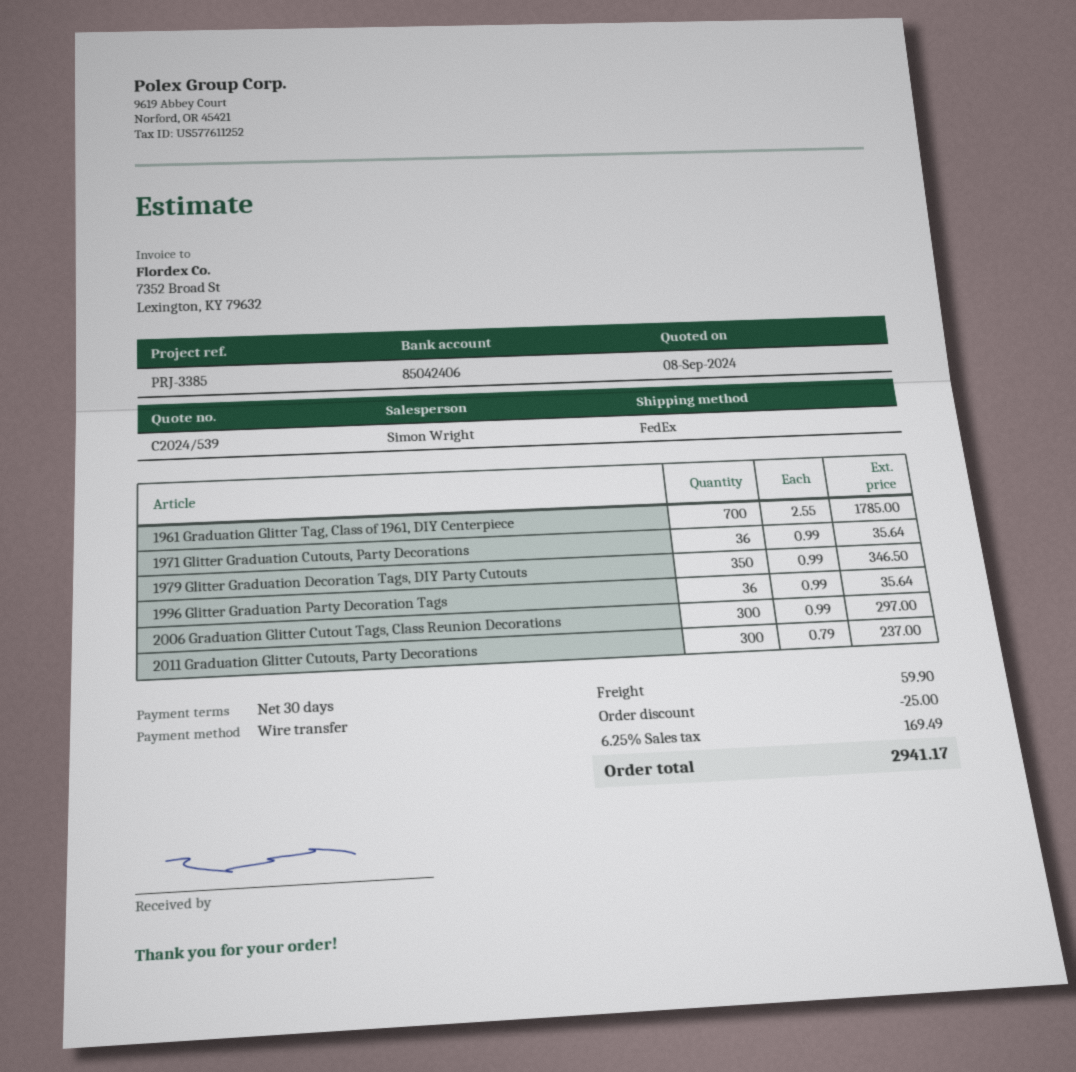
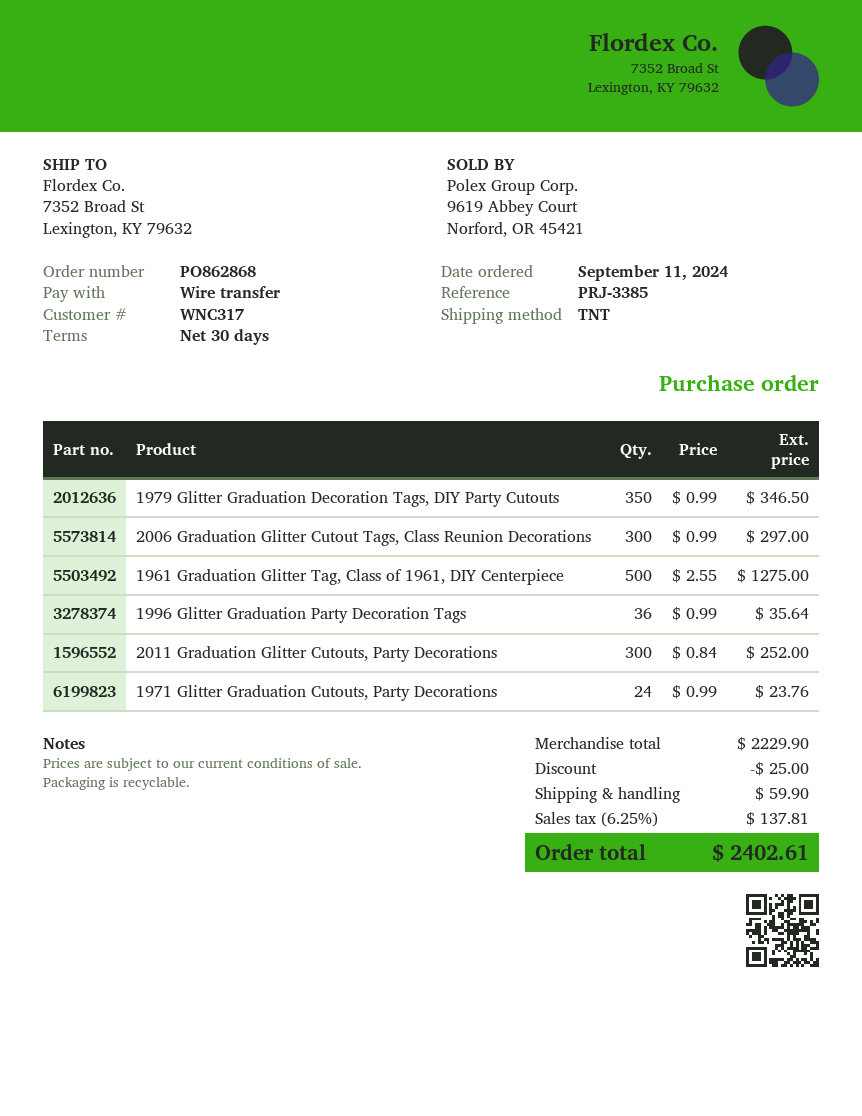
shipping method: FedEx -> TNT
1961 Graduation Glitter Tag, Class of 1961, DIY Centerpiece: 700 x 2.55 = 1785.00 -> 500 x 2.55 = 1275.00
1971 Glitter Graduation Cutouts, Party Decorations: 36 x 0.99 = 35.64 -> 24 x 0.99 = 23.76
2011 Graduation Glitter Cutouts, Party Decorations: 300 x 0.79 = 237.00 -> 300 x 0.84 = 252.00
tax: 6.25% = 169.49 -> 6.25% = 137.81
total: 2941.17 -> 2402.61

